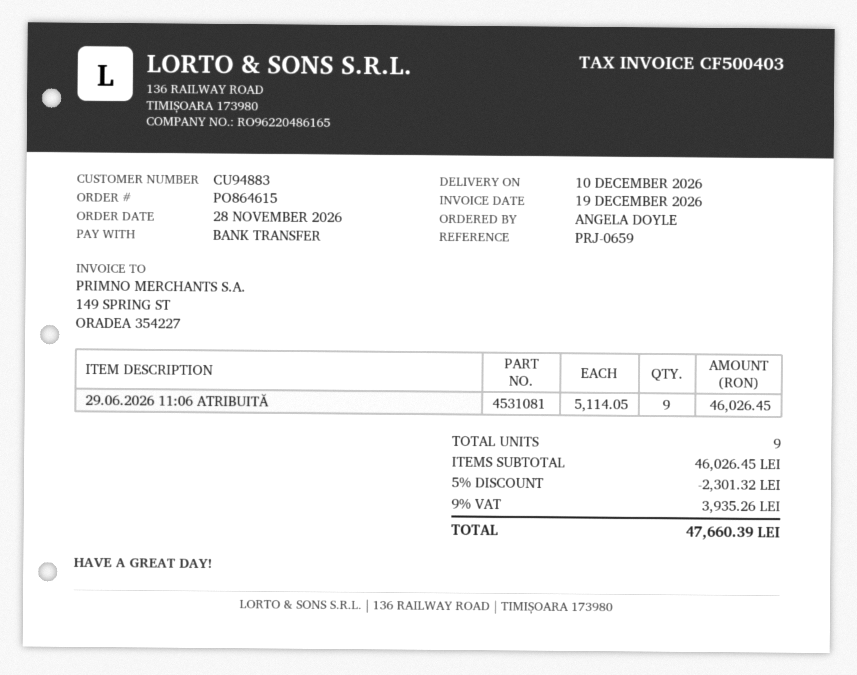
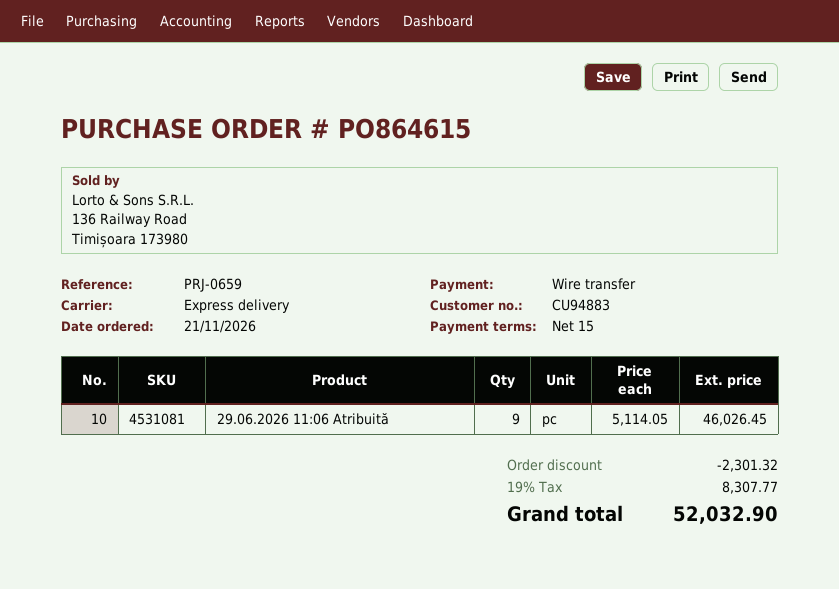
order date: 2026-11-28 -> 2026-11-21
tax: 9% = 3935.26 -> 19% = 8307.77
total: 47660.39 -> 52032.90

